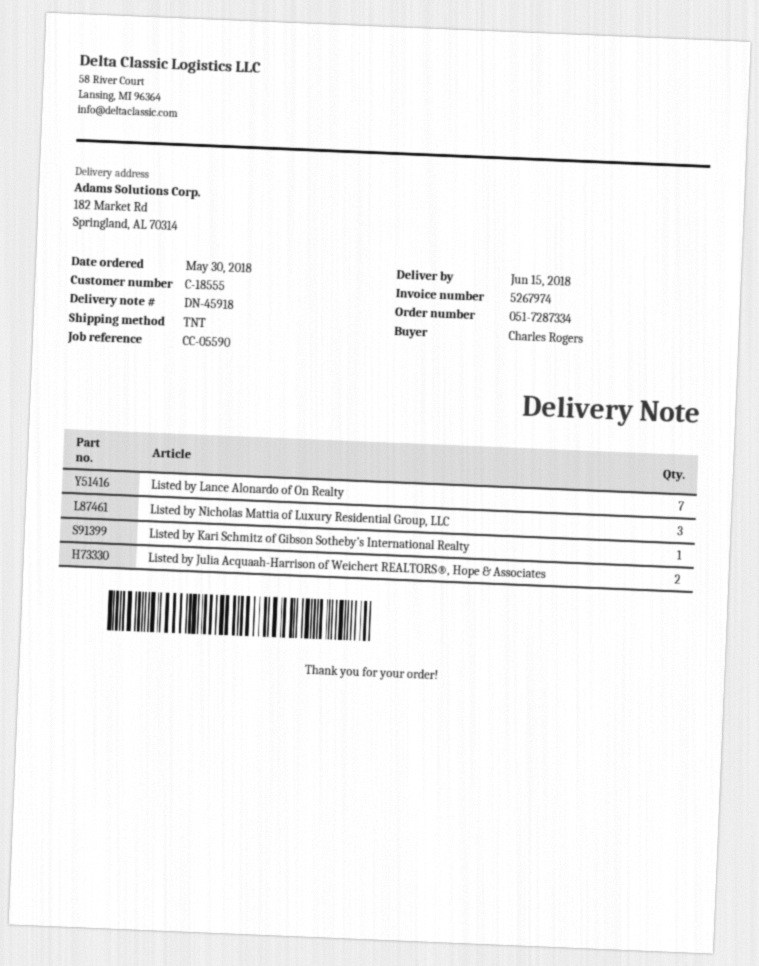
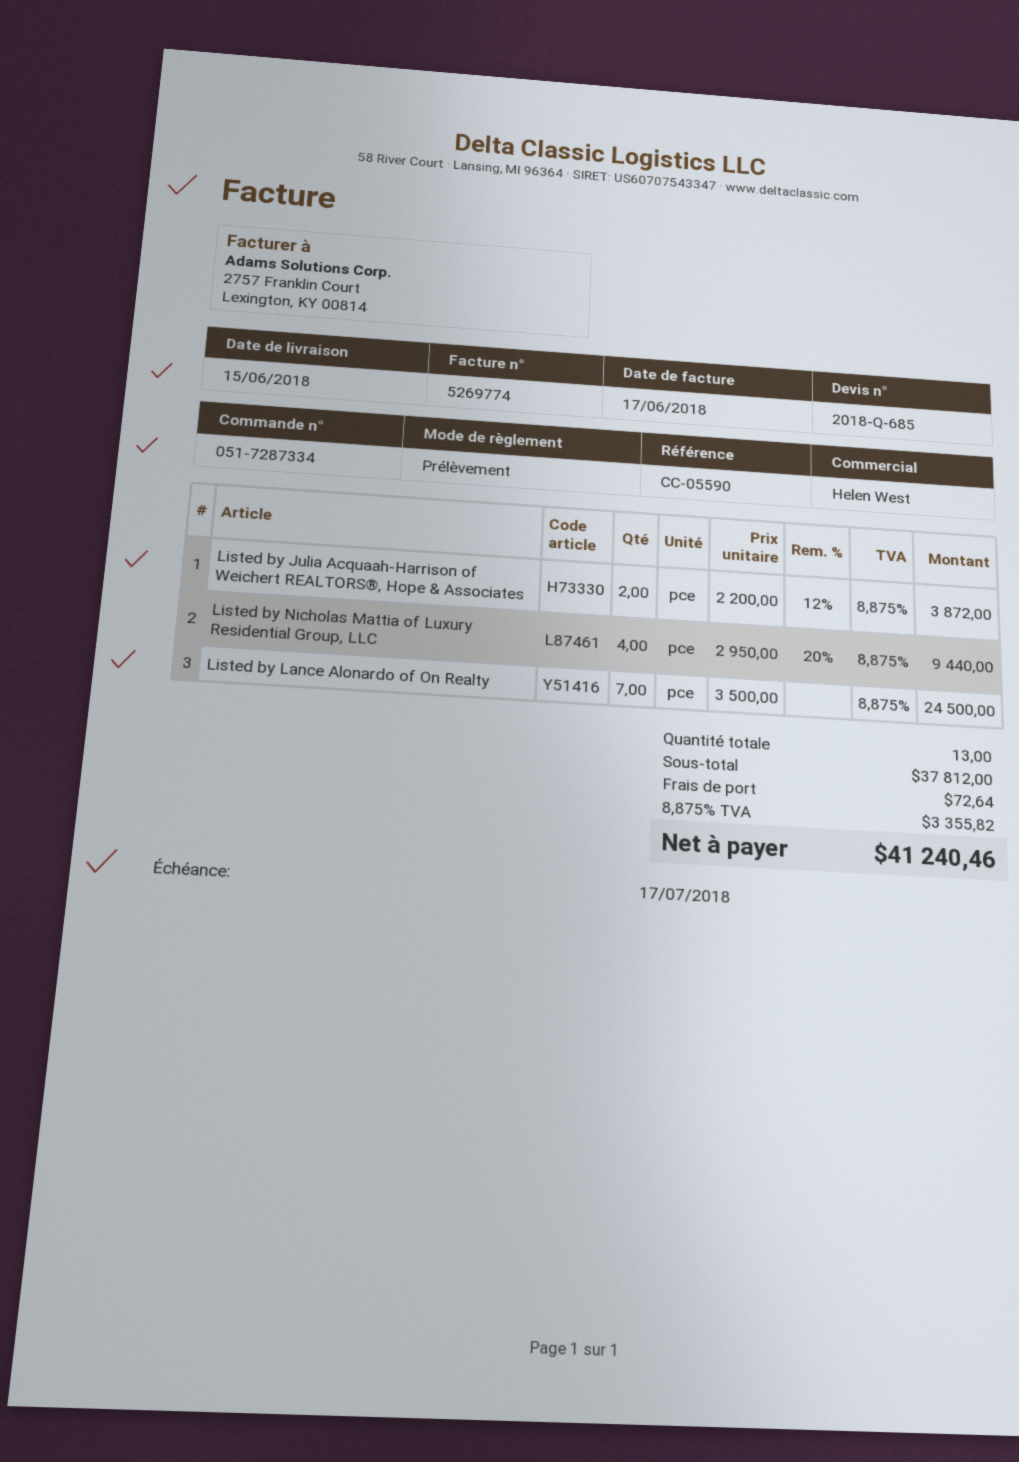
invoice number: 5267974 -> 5269774
Listed by Nicholas Mattia of Luxury Residential Group, LLC: 3 -> 4
Listed by Kari Schmitz of Gibson Sotheby's International Realty: 1 -> none

